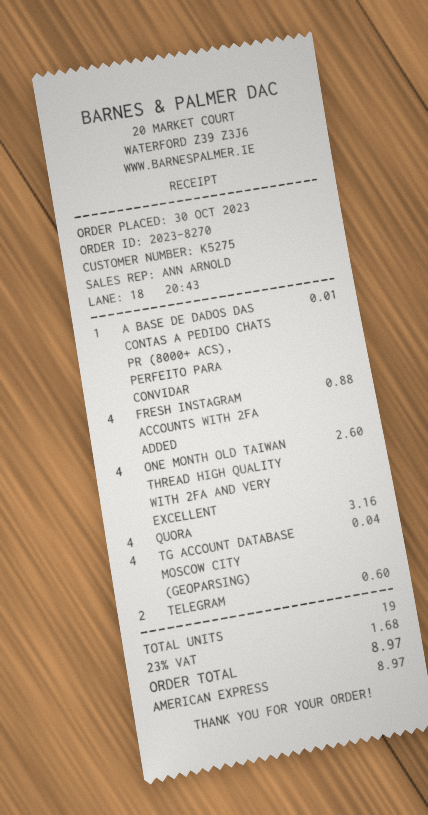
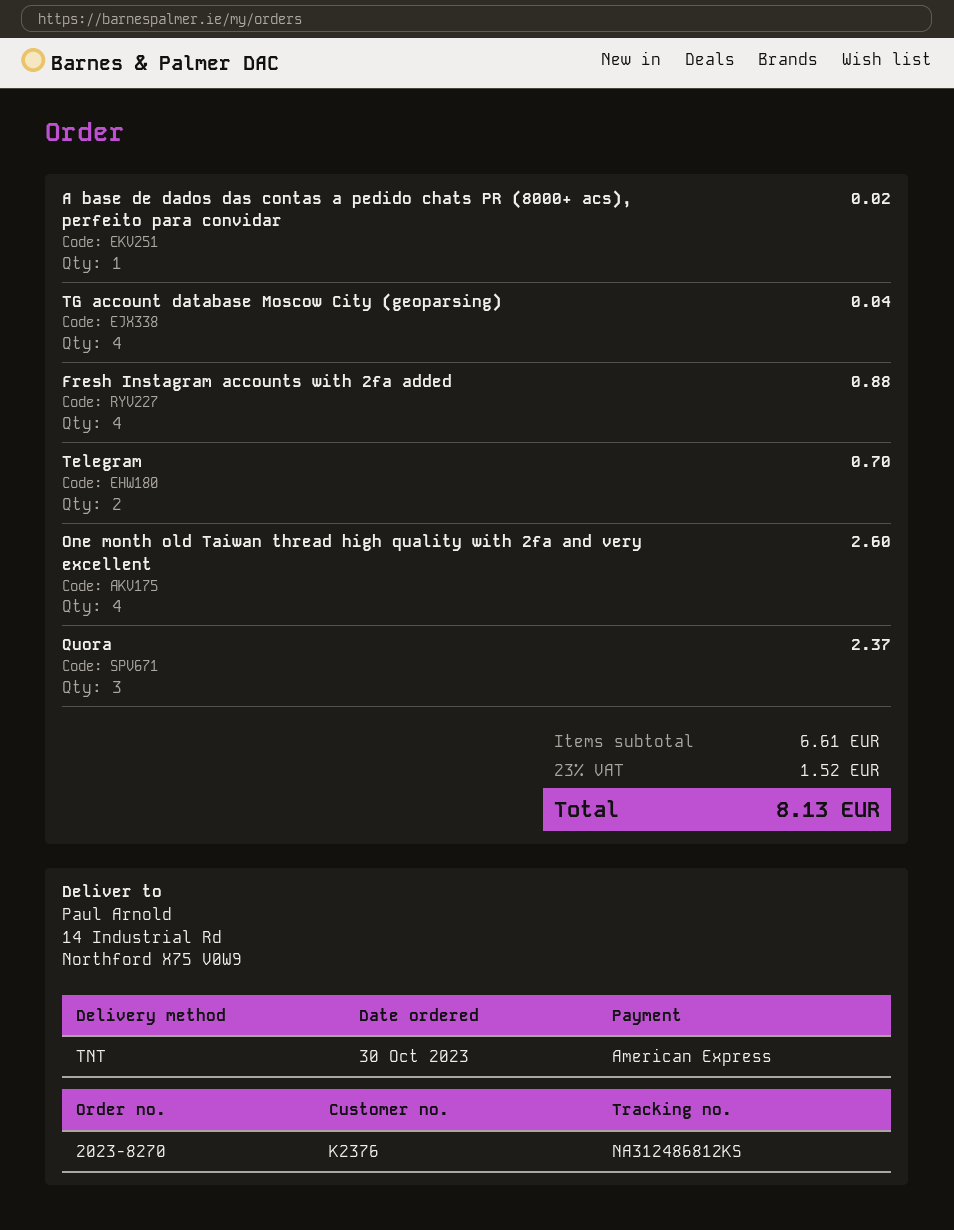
customer number: K5275 -> K2376
A BASE DE DADOS DAS CONTAS A PEDIDO CHATS PR (8000+ ACS), PERFEITO PARA CONVIDAR: 1 for 0.01 -> 1 for 0.02
QUORA: 4 for 3.16 -> 3 for 2.37
TELEGRAM: 2 for 0.60 -> 2 for 0.70
tax: 23% = 1.68 -> 23% = 1.52
total: 8.97 -> 8.13

